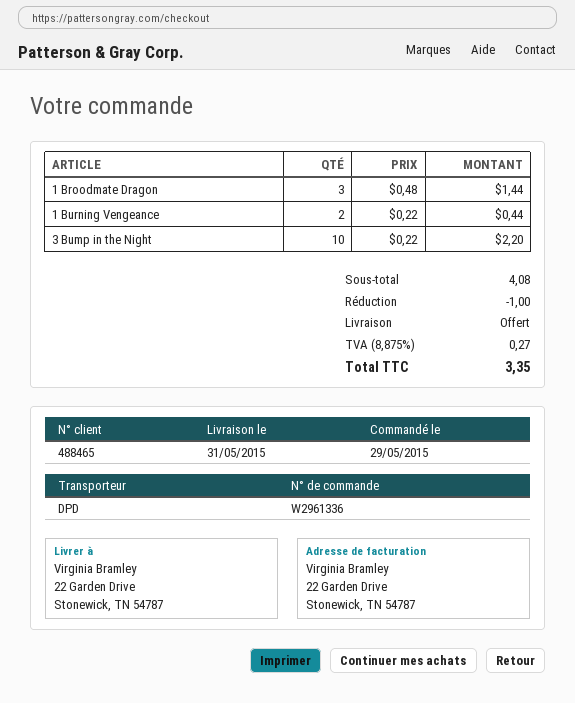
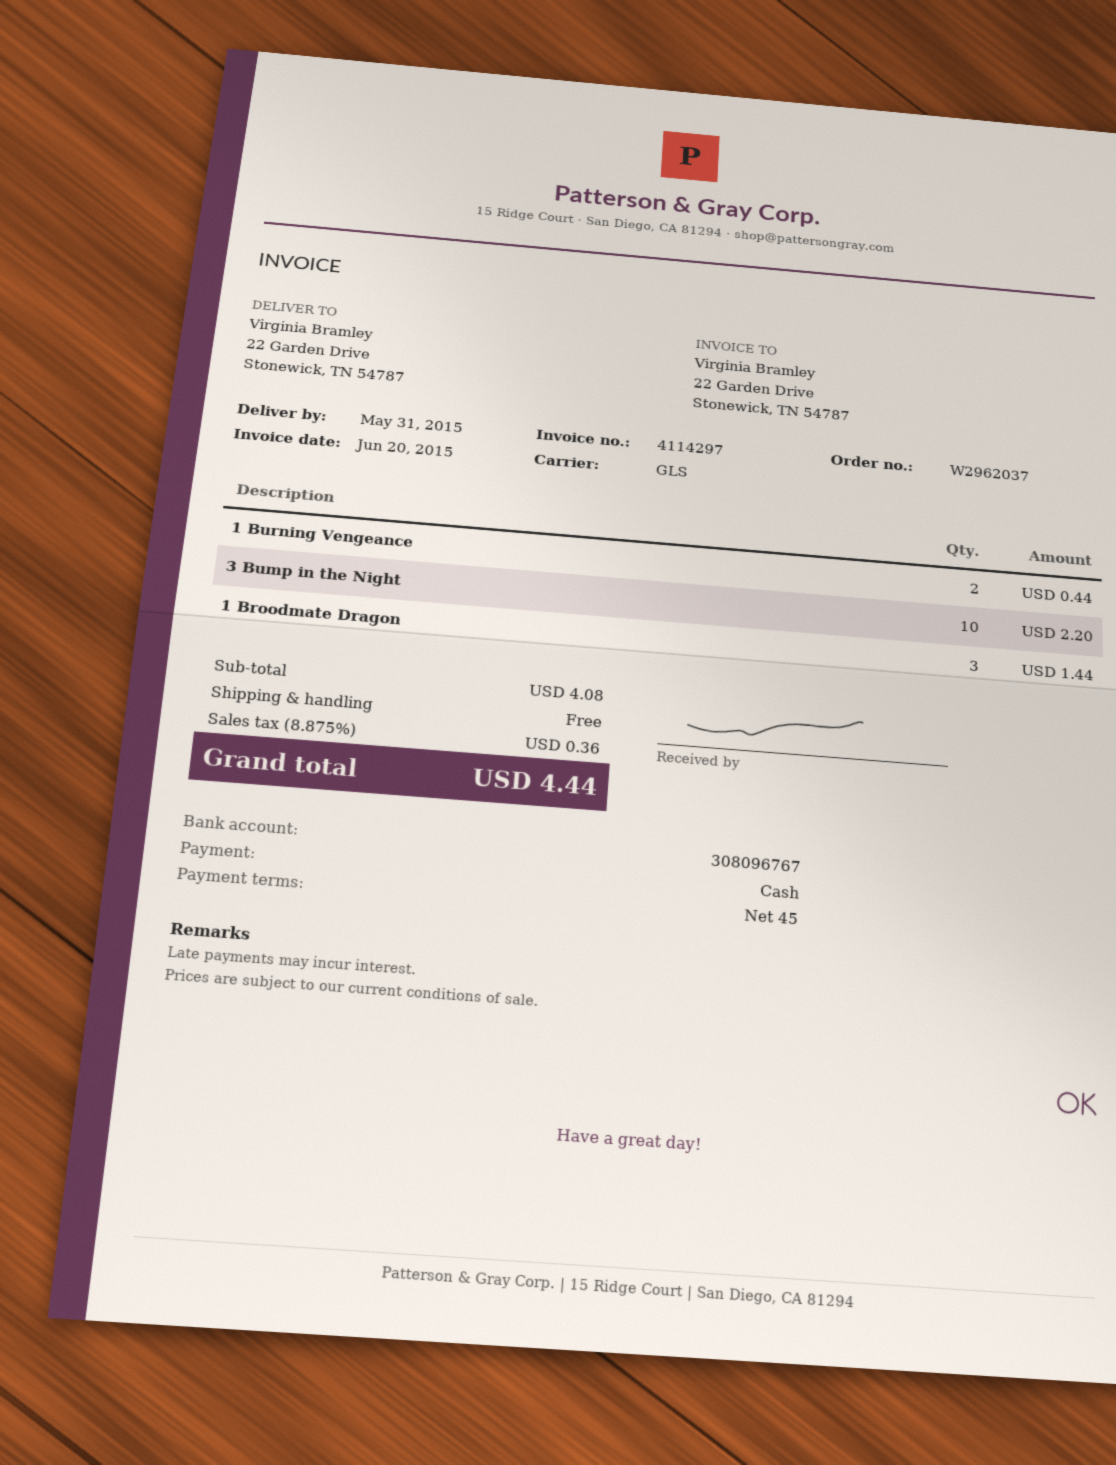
order number: W2961336 -> W2962037
shipping method: DPD -> GLS
discount: 1.00 -> none
tax: 8.875% = 0.27 -> 8.875% = 0.36
total: 3.35 -> 4.44

